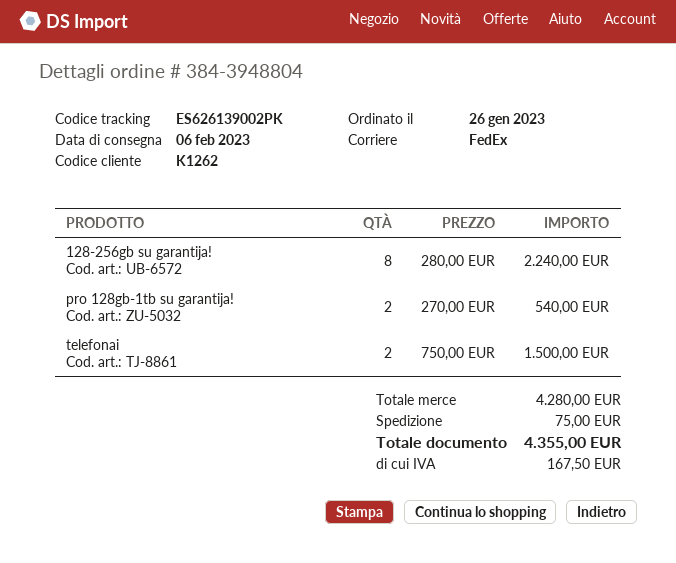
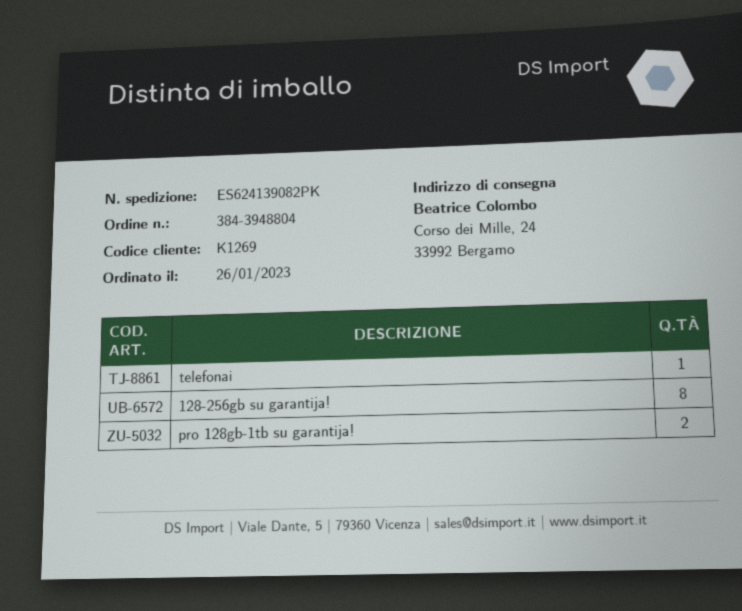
customer number: K1262 -> K1269
tracking number: ES626139002PK -> ES624139082PK
telefonai: 2 -> 1

